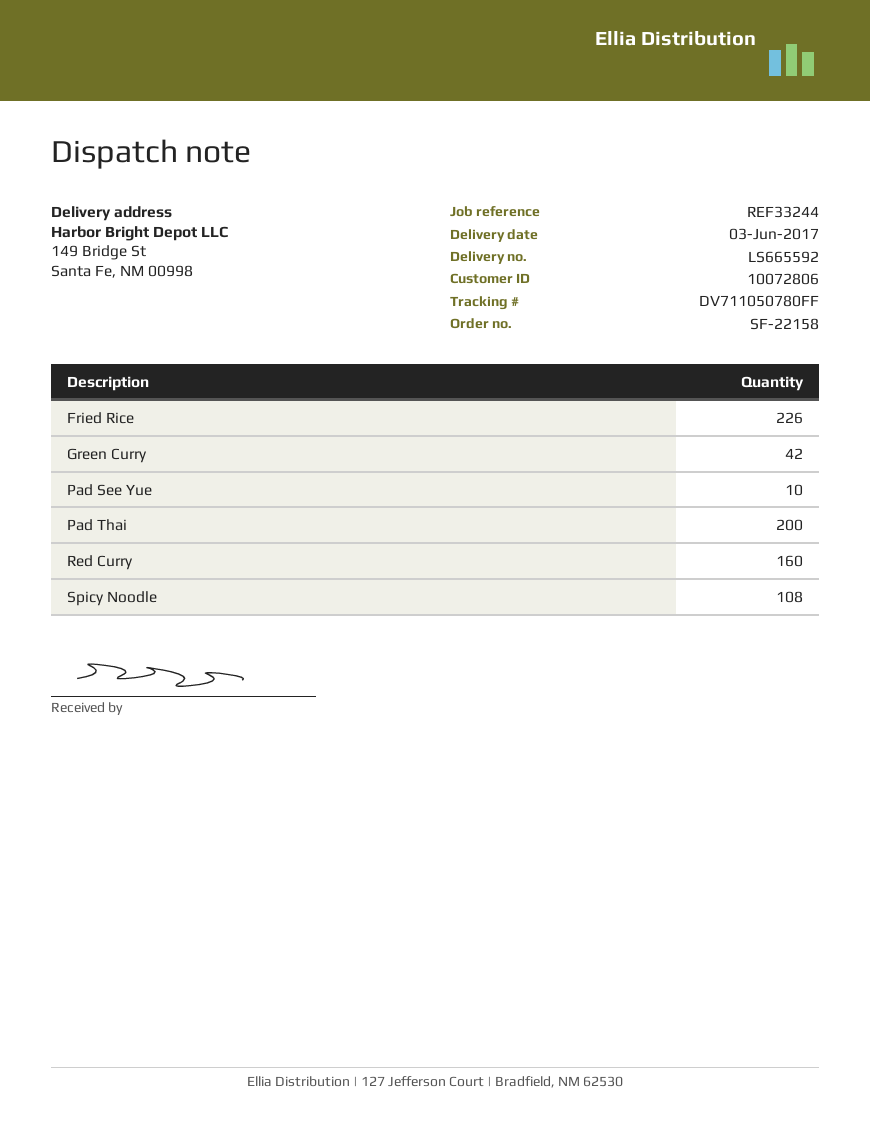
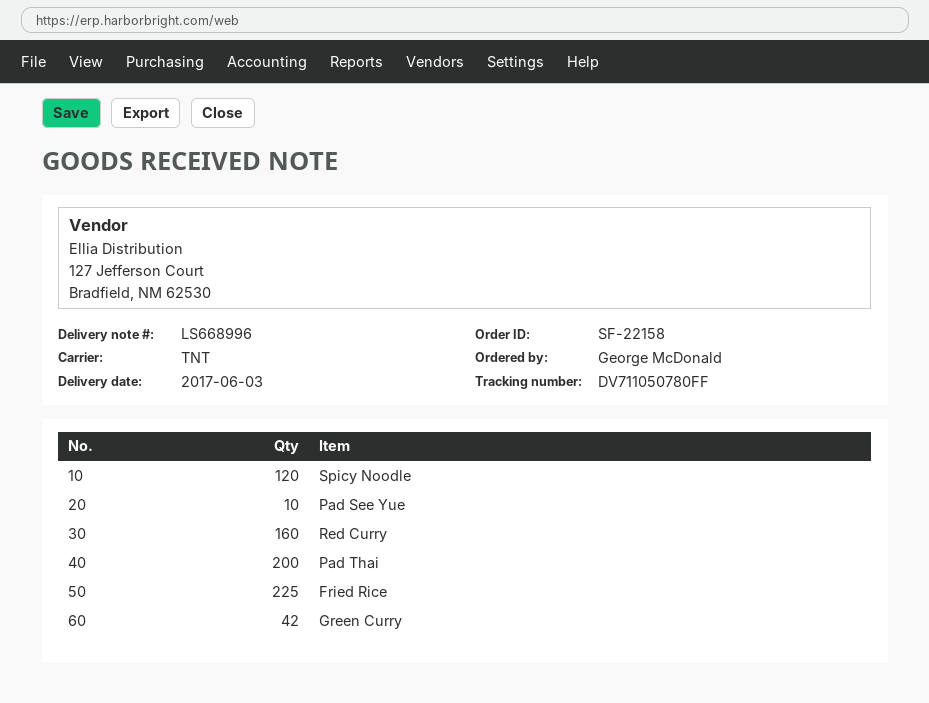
delivery note number: LS665592 -> LS668996
Fried Rice: 226 -> 225
Spicy Noodle: 108 -> 120

